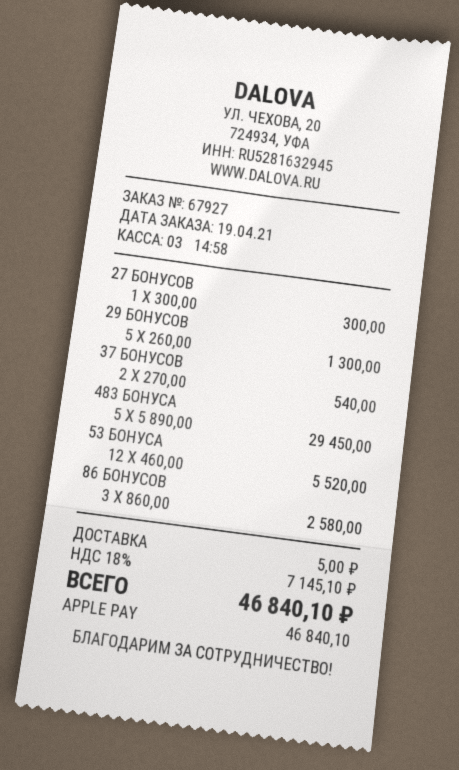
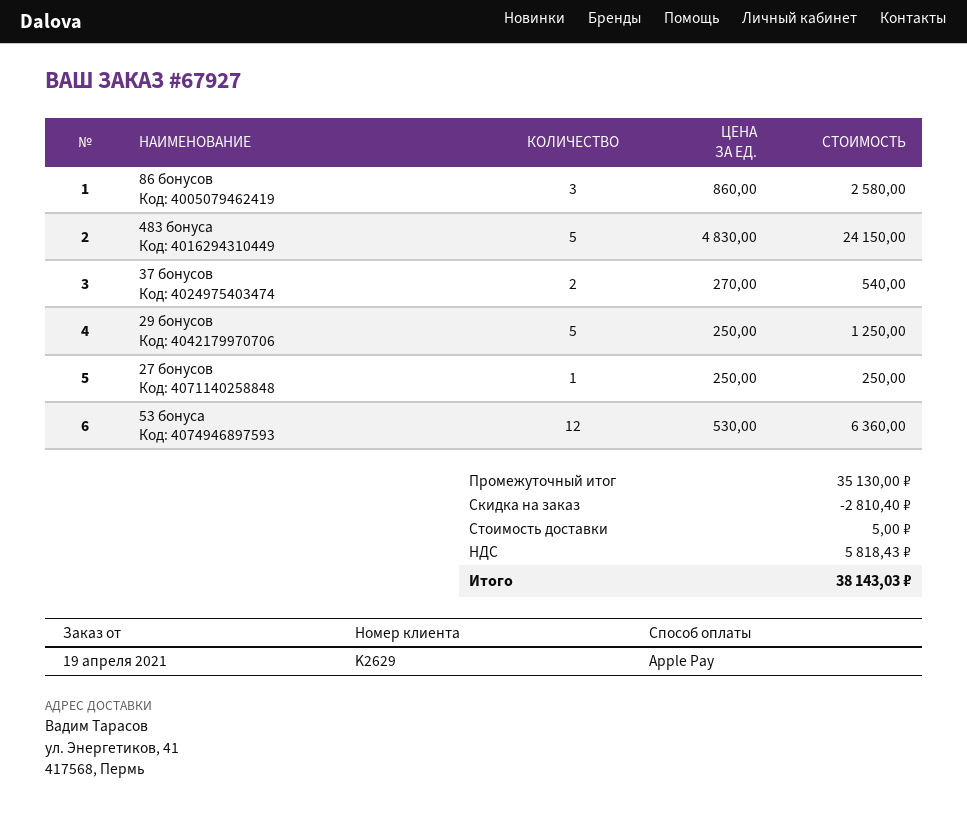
27 БОНУСОВ: 1 x 300.00 = 300.00 -> 1 x 250.00 = 250.00
29 БОНУСОВ: 5 x 260.00 = 1300.00 -> 5 x 250.00 = 1250.00
483 БОНУСА: 5 x 5890.00 = 29450.00 -> 5 x 4830.00 = 24150.00
53 БОНУСА: 12 x 460.00 = 5520.00 -> 12 x 530.00 = 6360.00
discount: none -> 2810.40
tax: 7145.10 -> 5818.43
total: 46840.10 -> 38143.03

